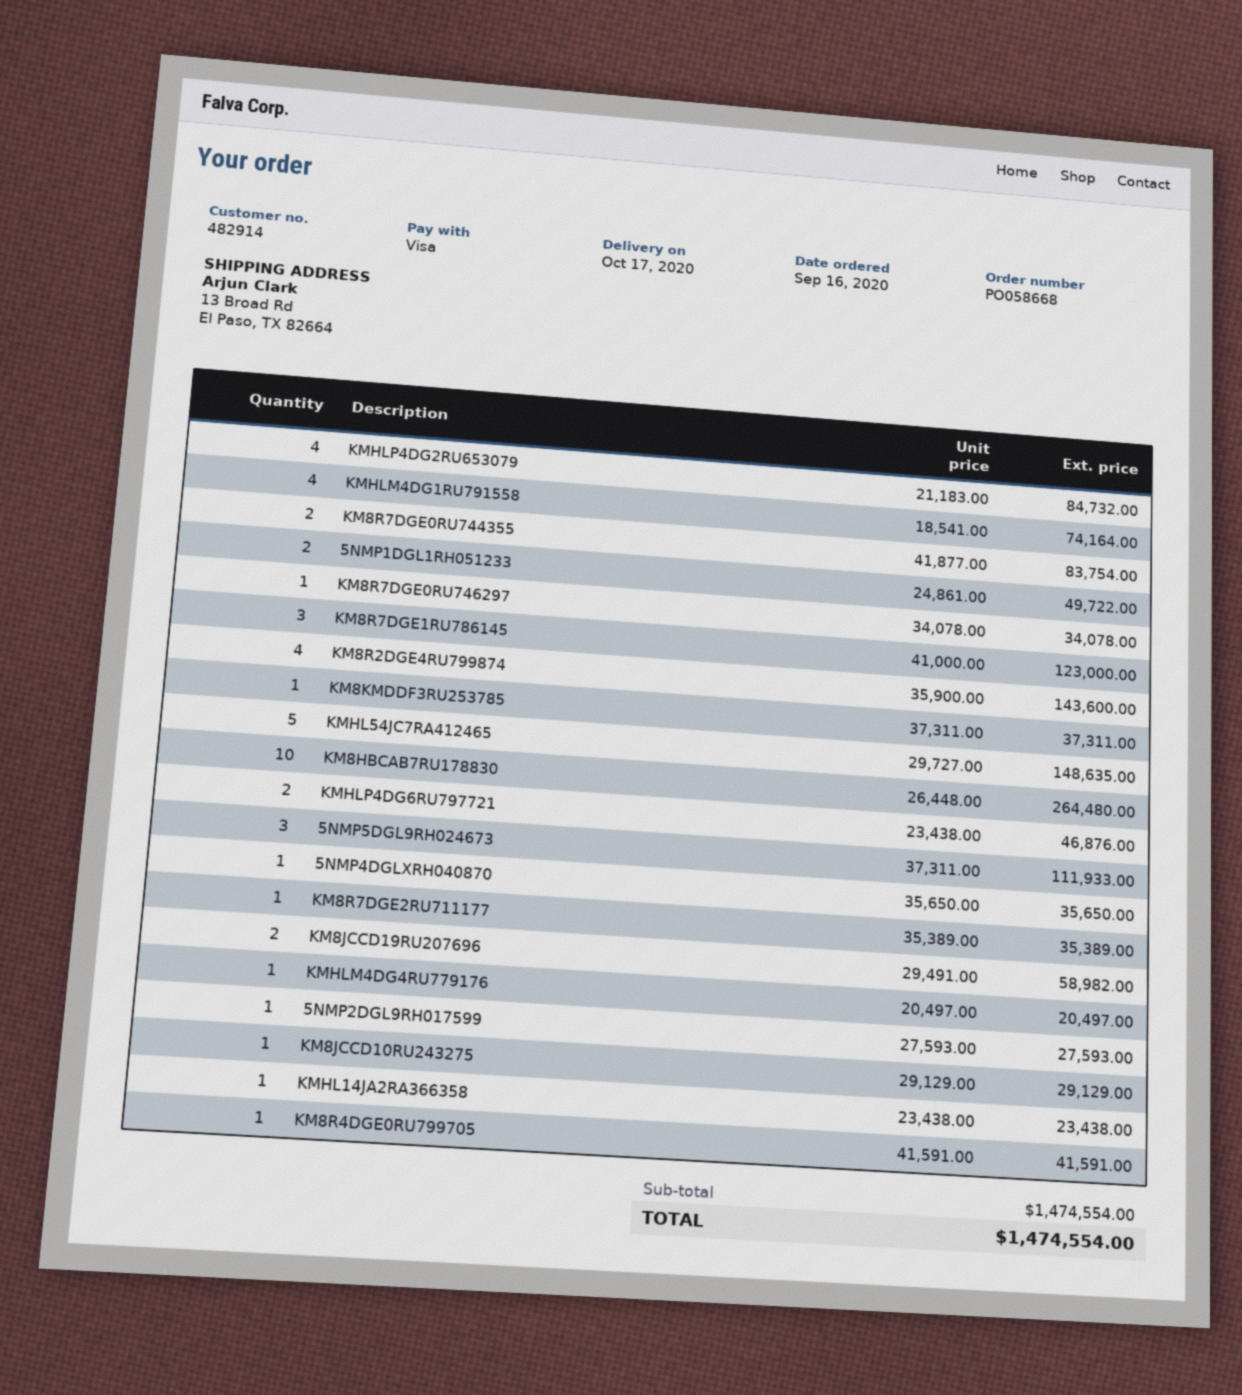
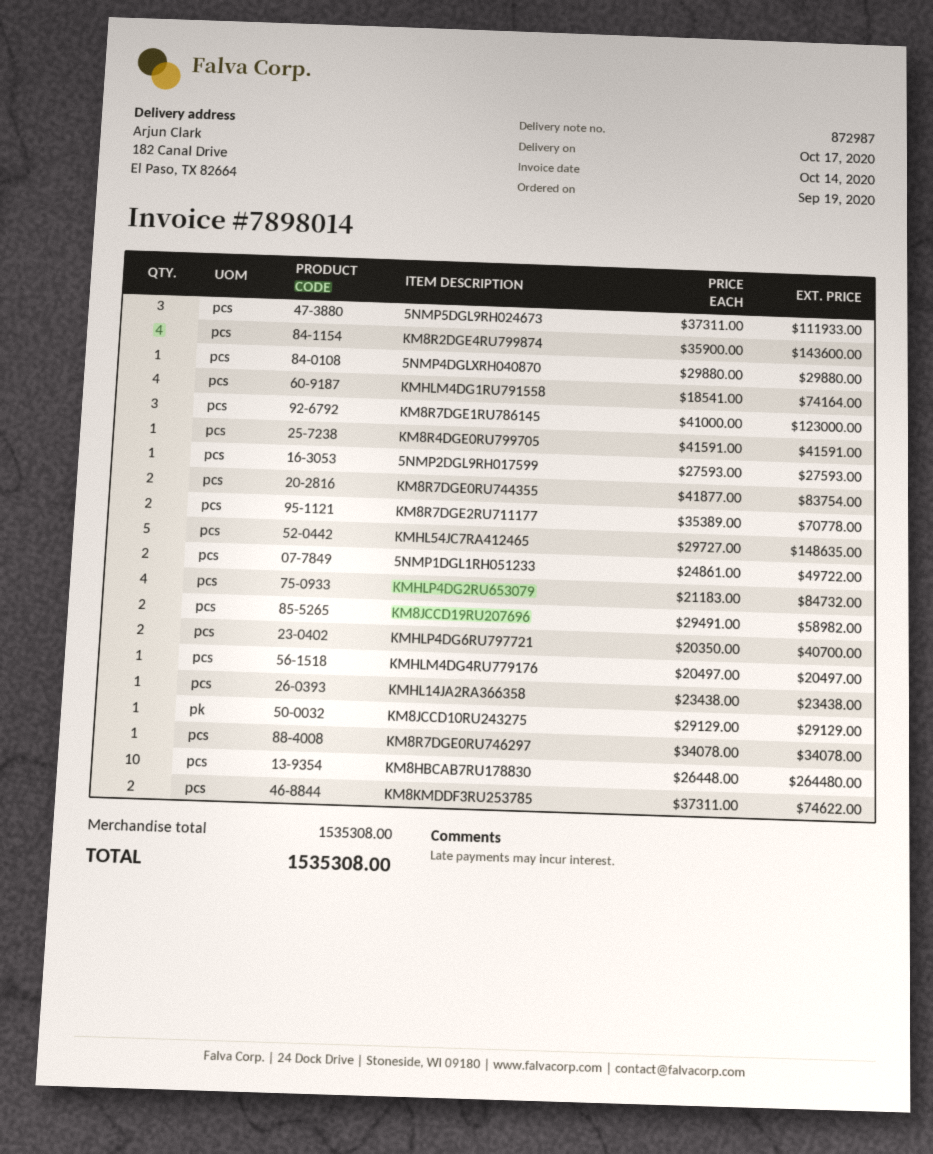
order date: 2020-09-16 -> 2020-09-19
ship to: 13 Broad Rd, El Paso, TX 82664 -> 182 Canal Drive, El Paso, TX 82664
KM8KMDDF3RU253785: 1 x 37311.00 = 37311.00 -> 2 x 37311.00 = 74622.00
KMHLP4DG6RU797721: 2 x 23438.00 = 46876.00 -> 2 x 20350.00 = 40700.00
5NMP4DGLXRH040870: 1 x 35650.00 = 35650.00 -> 1 x 29880.00 = 29880.00
KM8R7DGE2RU711177: 1 x 35389.00 = 35389.00 -> 2 x 35389.00 = 70778.00
subtotal: 1474554.00 -> 1535308.00
total: 1474554.00 -> 1535308.00

